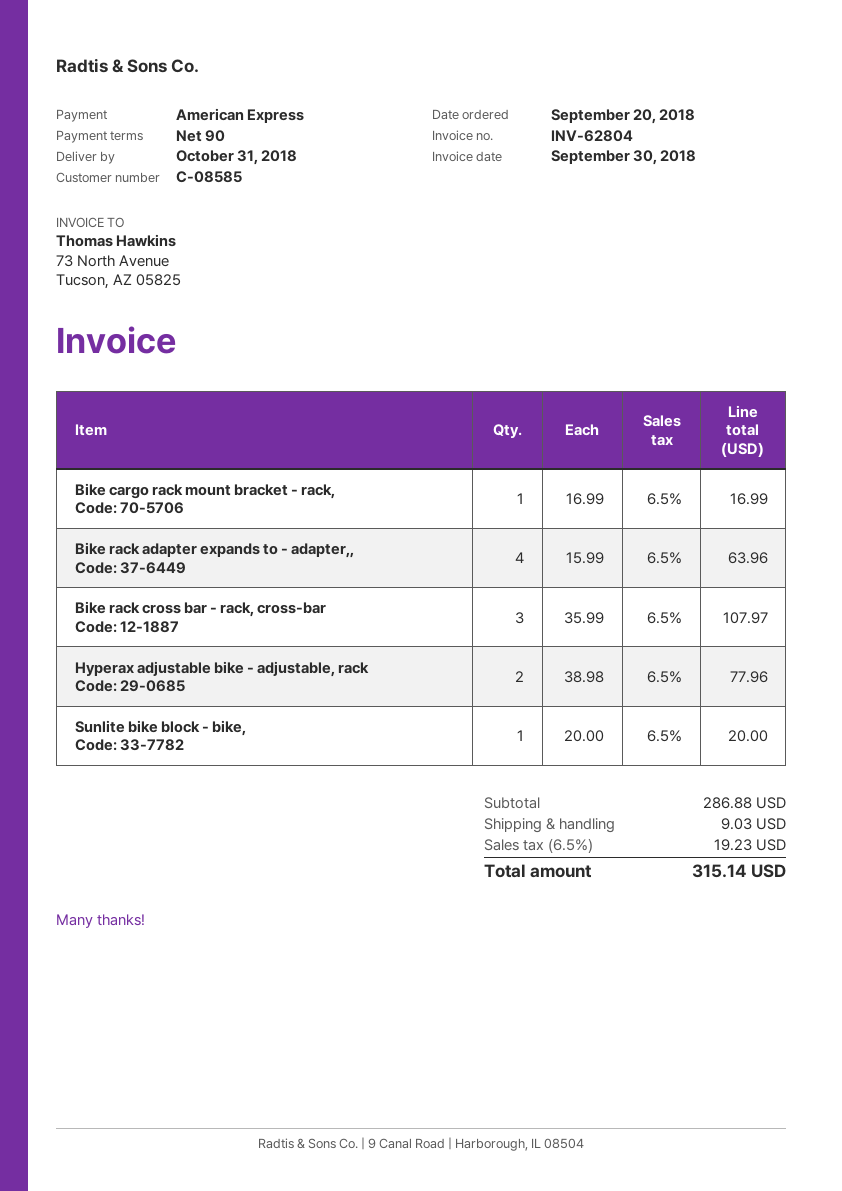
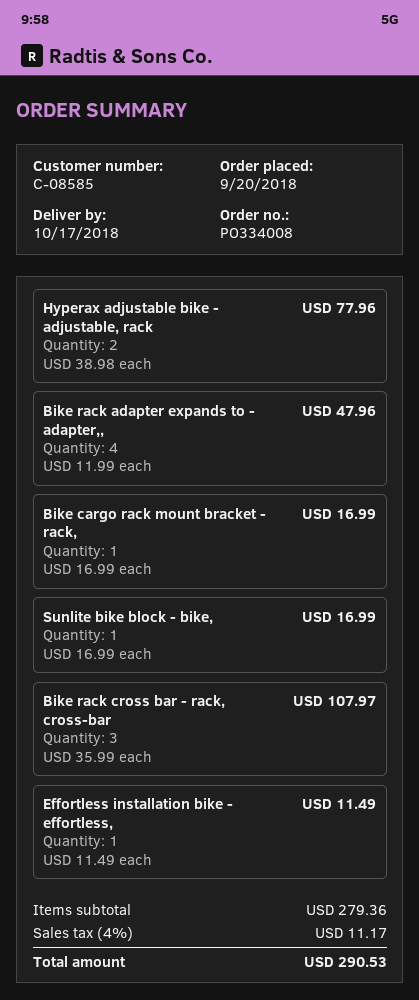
delivery date: 2018-10-31 -> 2018-10-17
Bike rack adapter expands to - adapter,,: 4 x 15.99 = 63.96 -> 4 x 11.99 = 47.96
Sunlite bike block - bike,: 1 x 20.00 = 20.00 -> 1 x 16.99 = 16.99
Effortless installation bike - effortless,: none -> 1 x 11.49 = 11.49
subtotal: 286.88 -> 279.36
shipping: 9.03 -> none
tax: 6.5% = 19.23 -> 4% = 11.17
total: 315.14 -> 290.53

